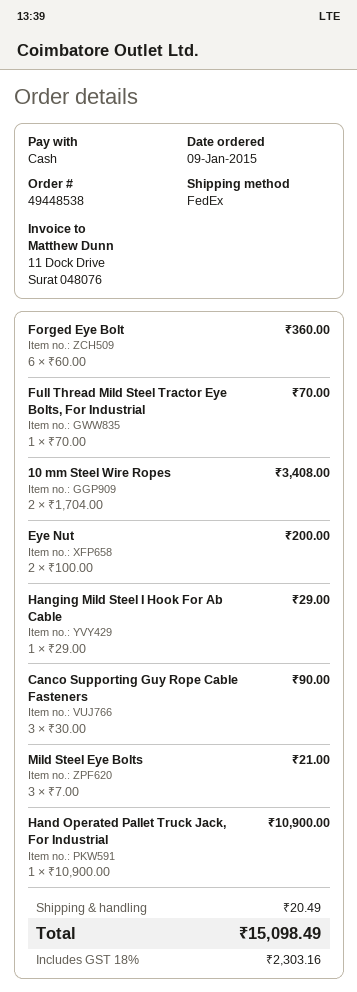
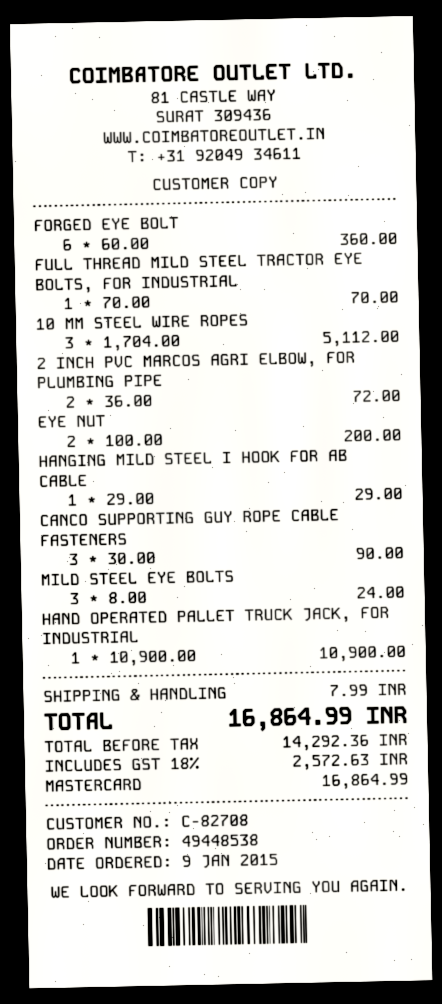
payment method: cash -> Mastercard
10 mm Steel Wire Ropes: 2 x 1704.00 = 3408.00 -> 3 x 1704.00 = 5112.00
Mild Steel Eye Bolts: 3 x 7.00 = 21.00 -> 3 x 8.00 = 24.00
2 INCH PVC MARCOS AGRI ELBOW, FOR PLUMBING PIPE: none -> 2 x 36.00 = 72.00
shipping: 20.49 -> 7.99
tax: 18% = 2303.16 -> 18% = 2572.63
total: 15098.49 -> 16864.99

